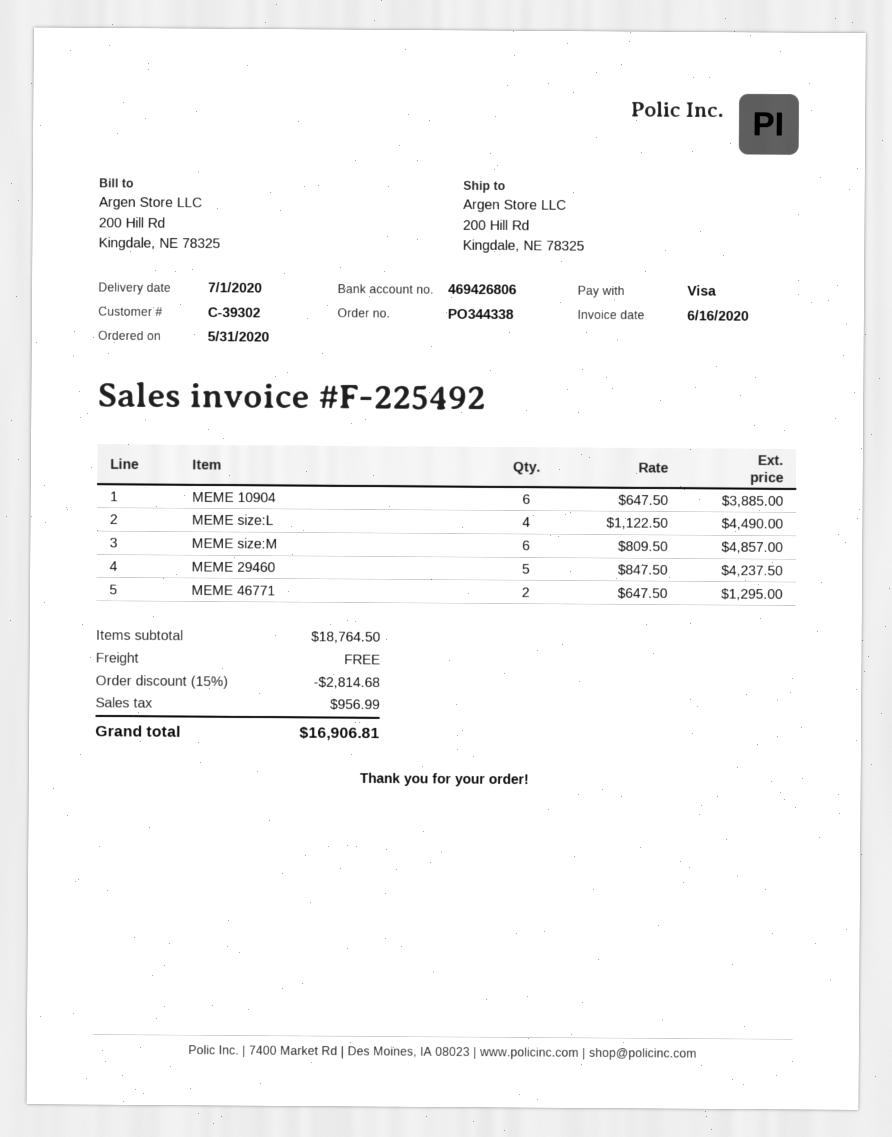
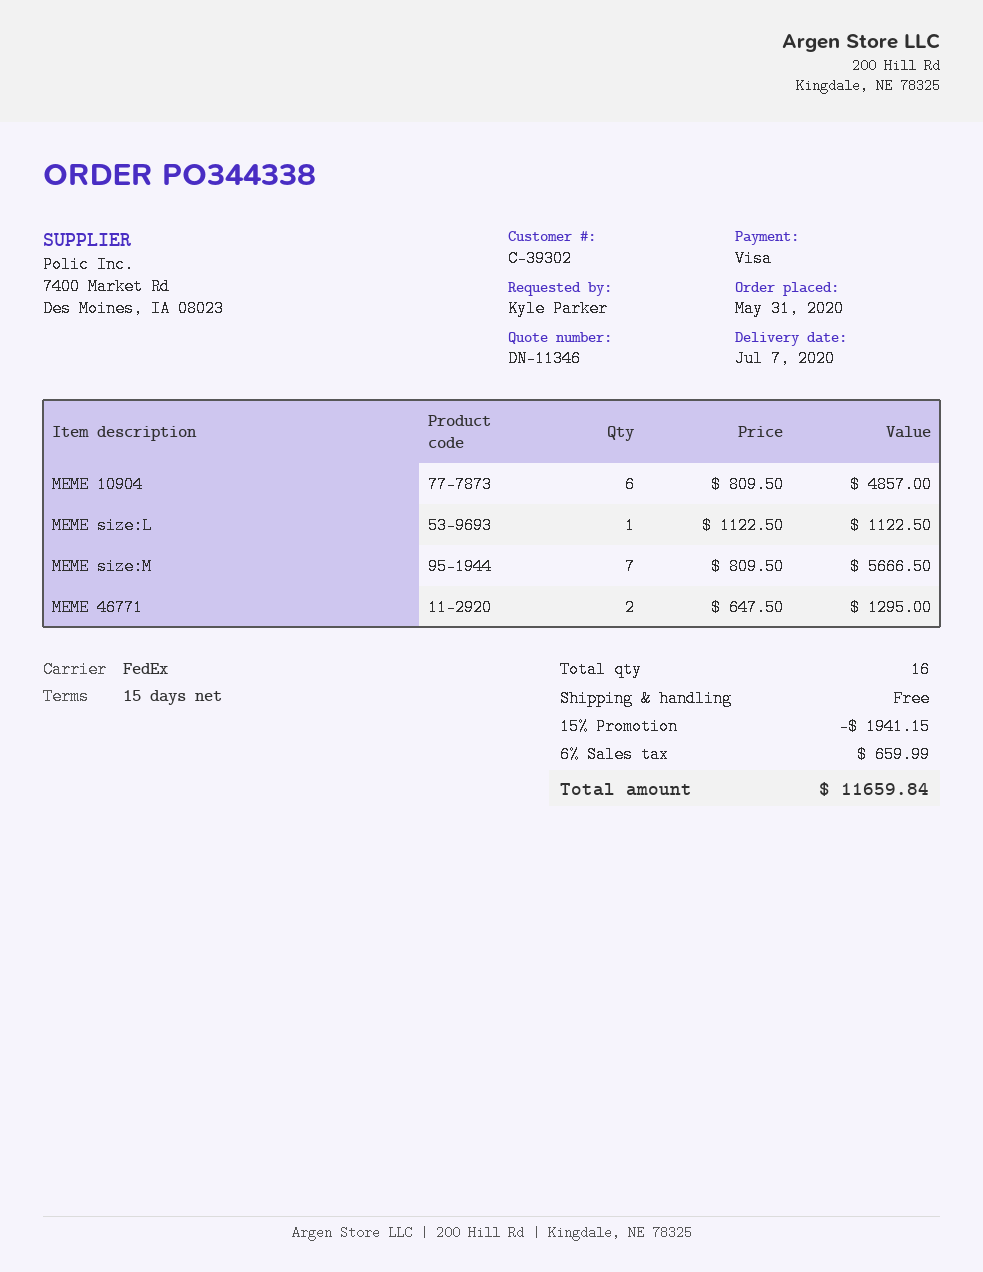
delivery date: 2020-07-01 -> 2020-07-07
MEME 10904: 6 x 647.50 = 3885.00 -> 6 x 809.50 = 4857.00
MEME size:L: 4 x 1122.50 = 4490.00 -> 1 x 1122.50 = 1122.50
MEME size:M: 6 x 809.50 = 4857.00 -> 7 x 809.50 = 5666.50
MEME 29460: 5 x 847.50 = 4237.50 -> none
discount: 15% = 2814.68 -> 15% = 1941.15
tax: 956.99 -> 659.99
total: 16906.81 -> 11659.84

